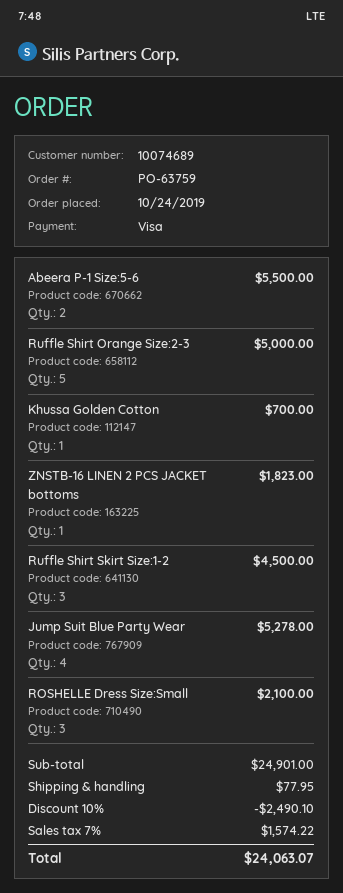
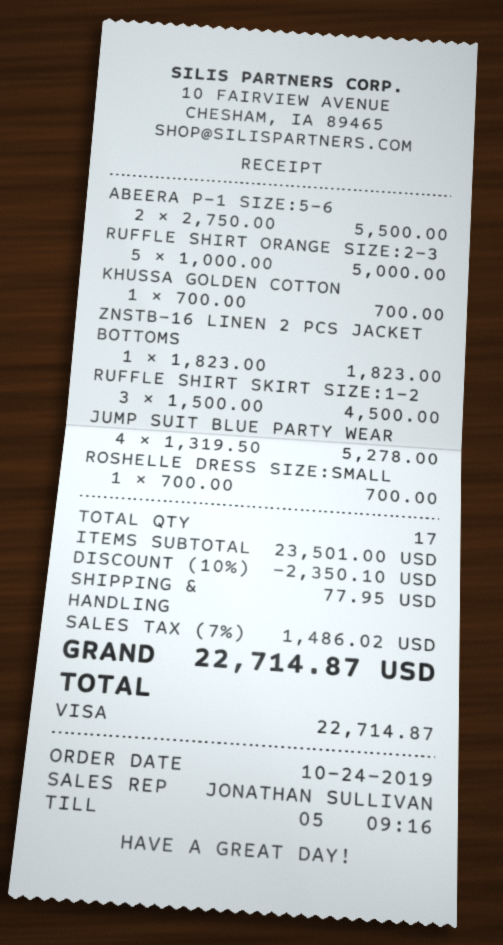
ROSHELLE Dress Size:Small: 3 for 2100.00 -> 1 for 700.00
subtotal: 24901.00 -> 23501.00
discount: 10% = 2490.10 -> 10% = 2350.10
tax: 7% = 1574.22 -> 7% = 1486.02
total: 24063.07 -> 22714.87

